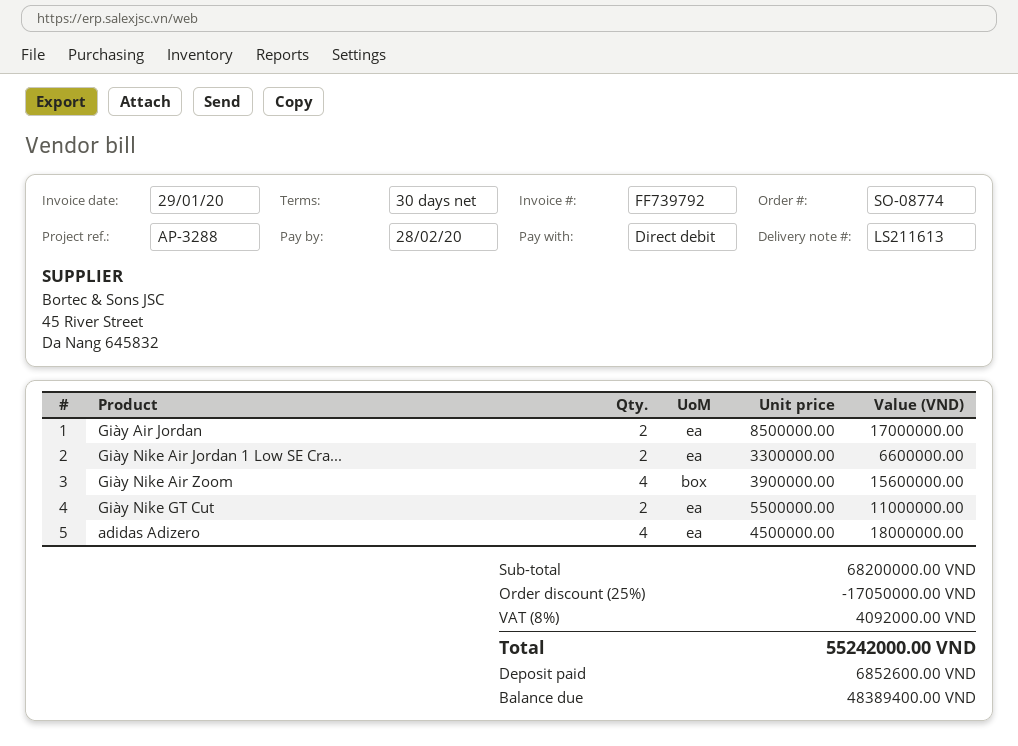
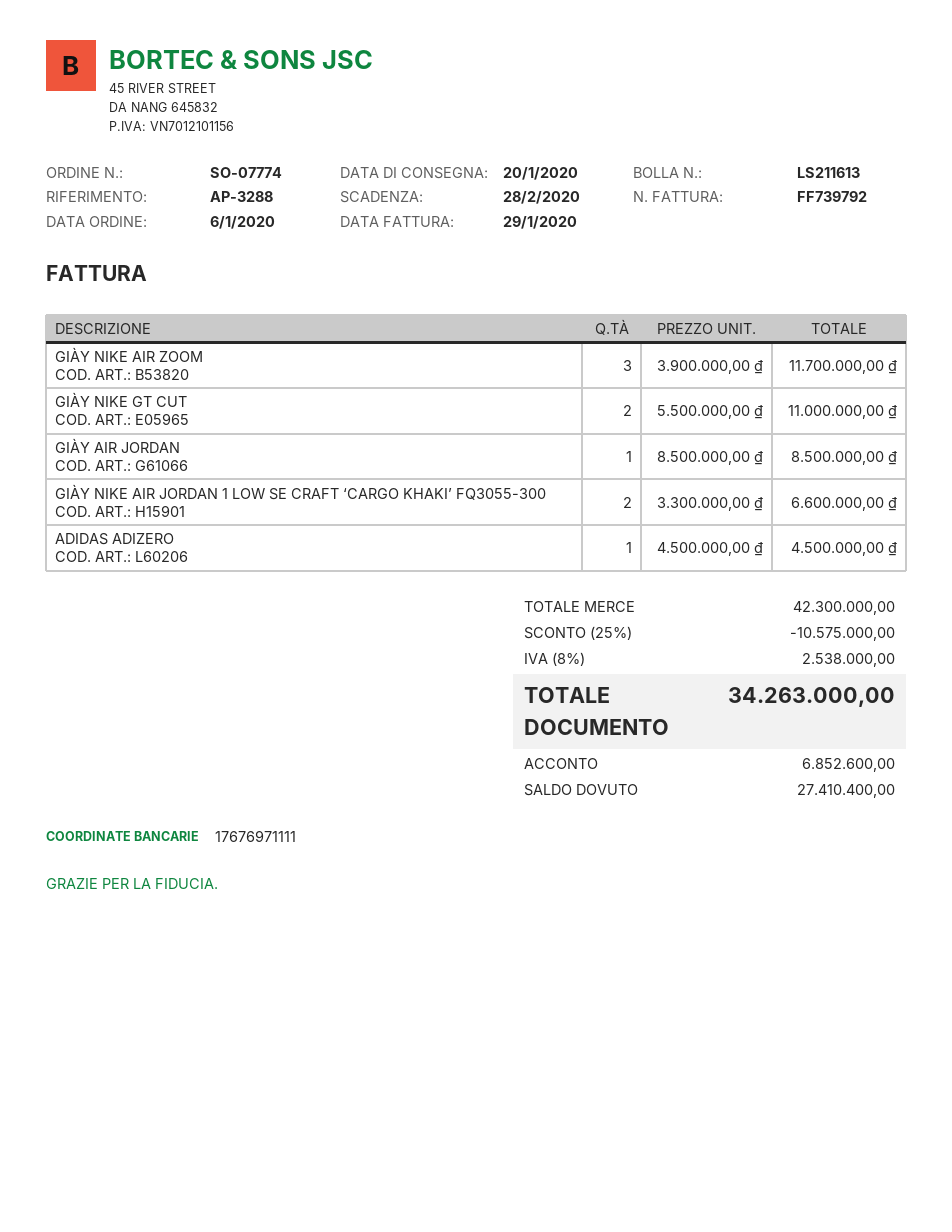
order number: SO-08774 -> SO-07774
Giày Air Jordan: 2 x 8500000.00 = 17000000.00 -> 1 x 8500000.00 = 8500000.00
Giày Nike Air Zoom: 4 x 3900000.00 = 15600000.00 -> 3 x 3900000.00 = 11700000.00
adidas Adizero: 4 x 4500000.00 = 18000000.00 -> 1 x 4500000.00 = 4500000.00
subtotal: 68200000.00 -> 42300000.00
discount: 25% = 17050000.00 -> 25% = 10575000.00
tax: 8% = 4092000.00 -> 8% = 2538000.00
total: 55242000.00 -> 34263000.00
balance: 48389400.00 -> 27410400.00

